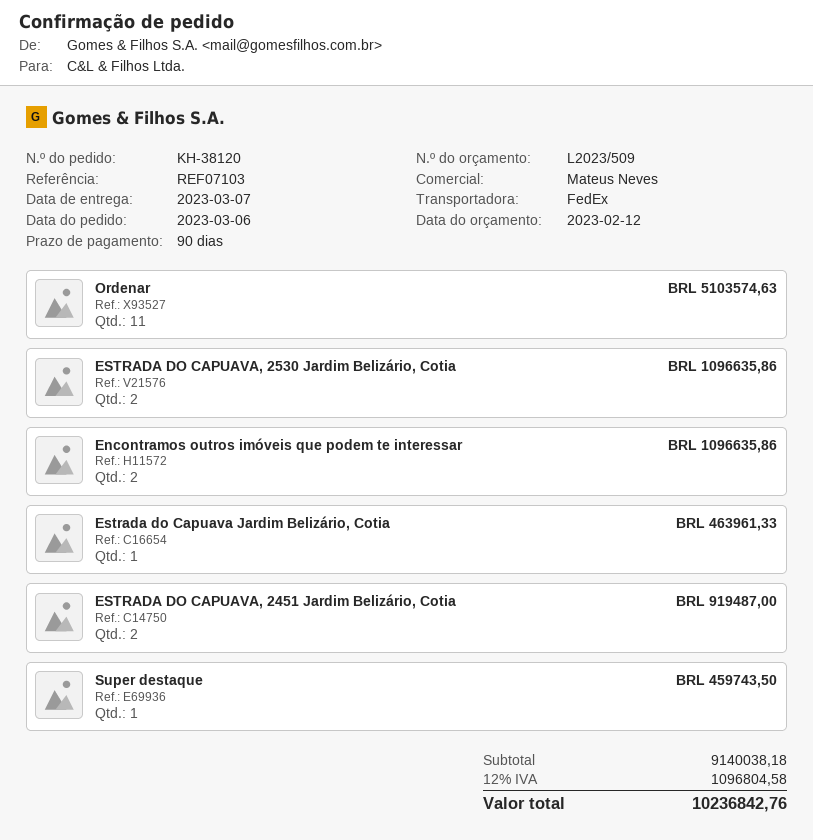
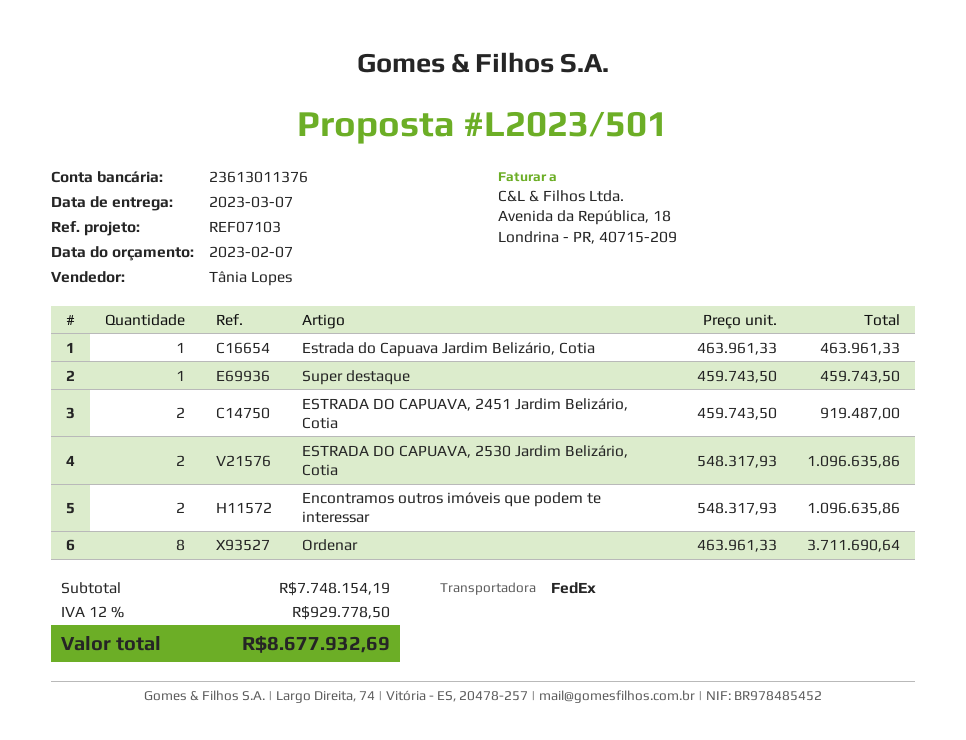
quote number: L2023/509 -> L2023/501
quote date: 2023-02-12 -> 2023-02-07
sales rep: Mateus Neves -> Tânia Lopes
Ordenar: 11 for 5103574.63 -> 8 for 3711690.64
subtotal: 9140038.18 -> 7748154.19
tax: 12% = 1096804.58 -> 12% = 929778.50
total: 10236842.76 -> 8677932.69

